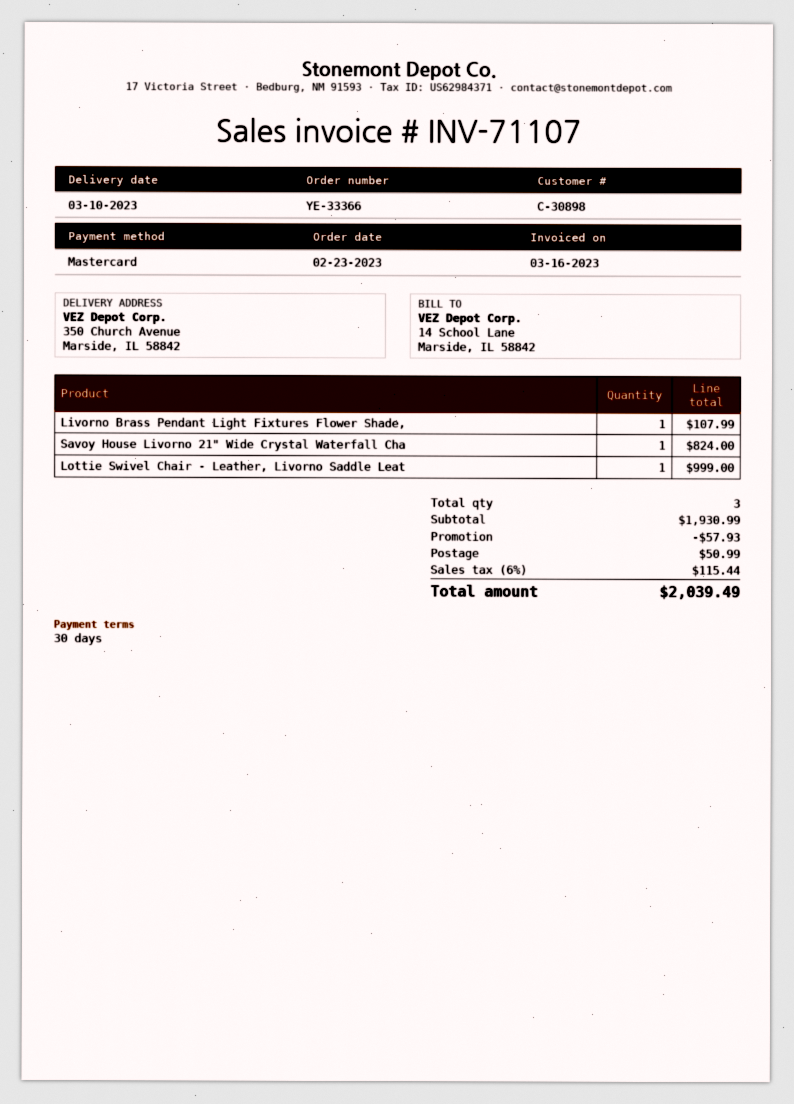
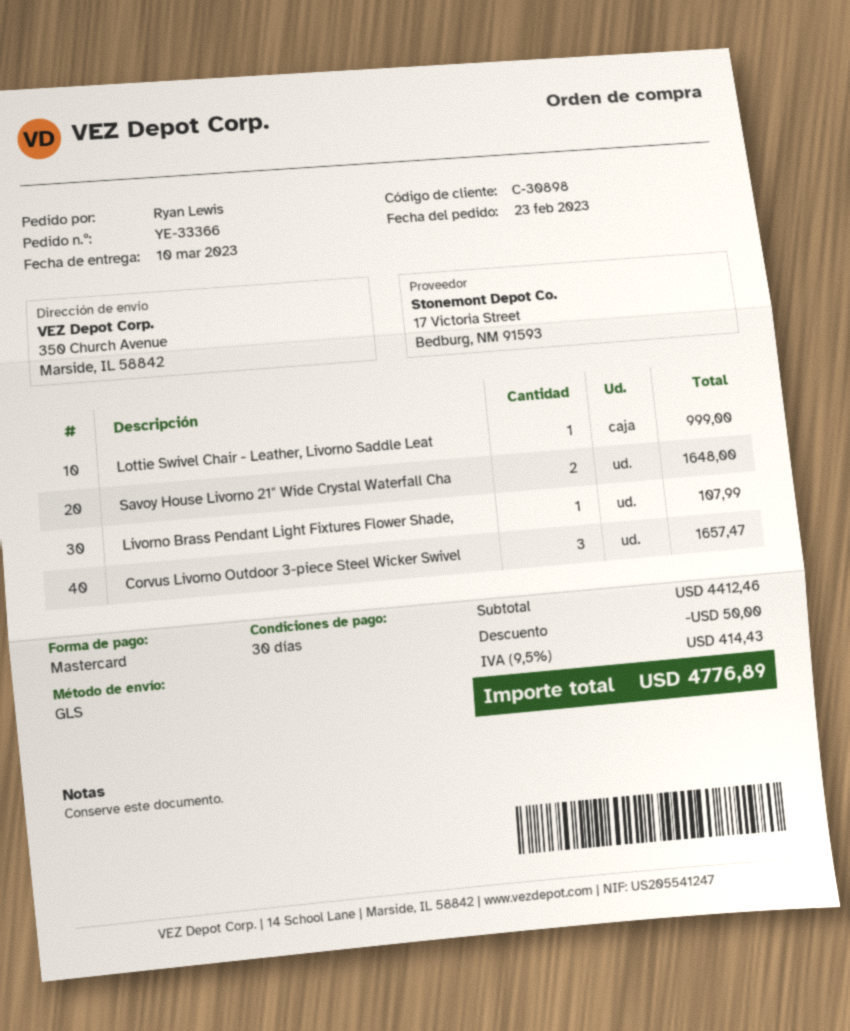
Savoy House Livorno 21" Wide Crystal Waterfall Cha: 1 for 824.00 -> 2 for 1648.00
Corvus Livorno Outdoor 3-piece Steel Wicker Swivel: none -> 3 for 1657.47
subtotal: 1930.99 -> 4412.46
discount: 57.93 -> 50.00
shipping: 50.99 -> none
tax: 6% = 115.44 -> 9.5% = 414.43
total: 2039.49 -> 4776.89

